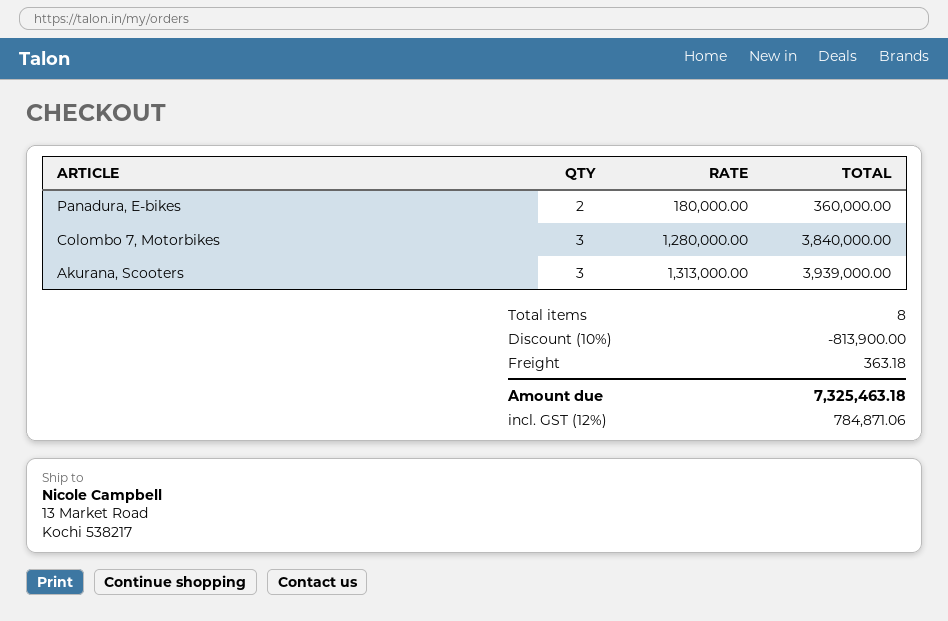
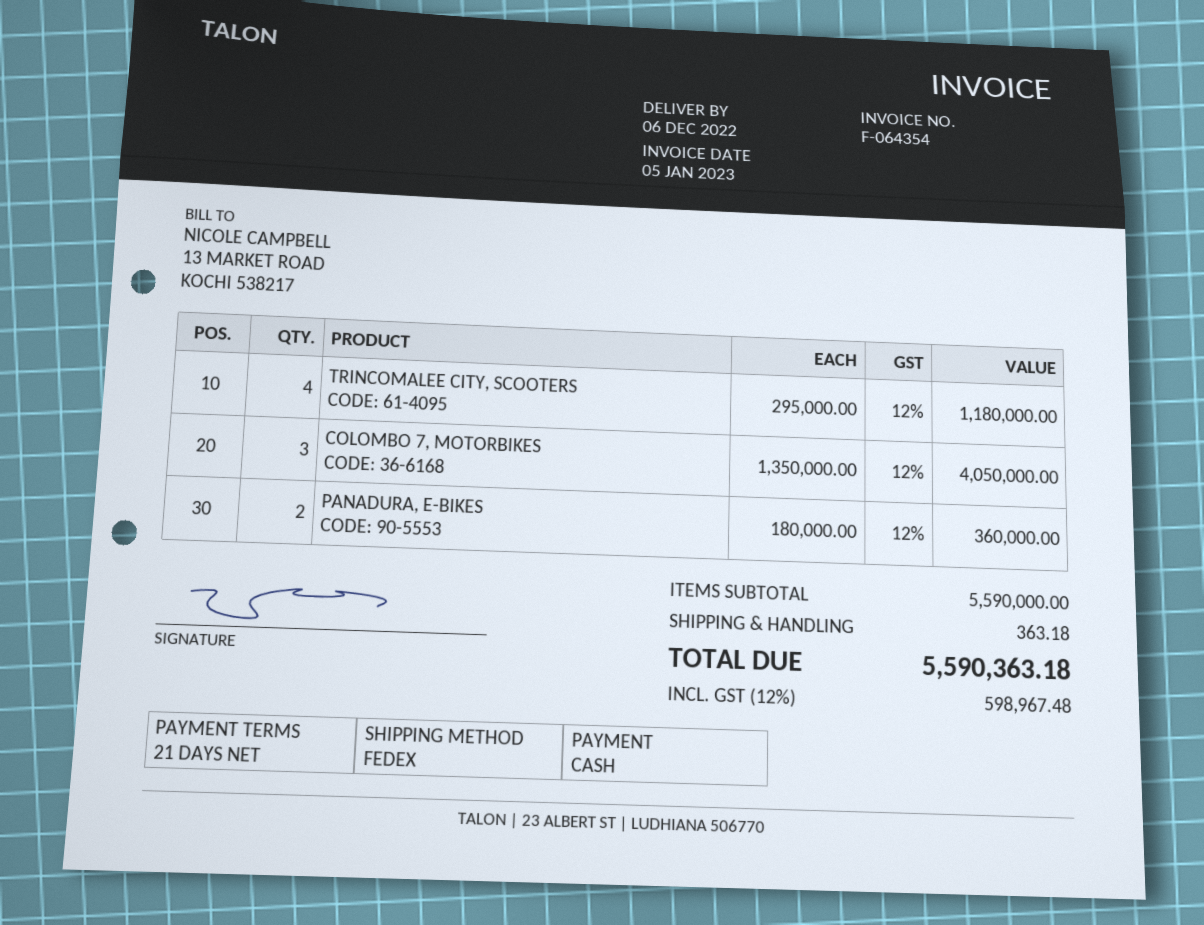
Colombo 7, Motorbikes: 3 x 1280000.00 = 3840000.00 -> 3 x 1350000.00 = 4050000.00
Akurana, Scooters: 3 x 1313000.00 = 3939000.00 -> none
TRINCOMALEE CITY, SCOOTERS: none -> 4 x 295000.00 = 1180000.00
discount: 10% = 813900.00 -> none
tax: 12% = 784871.06 -> 12% = 598967.48
total: 7325463.18 -> 5590363.18

